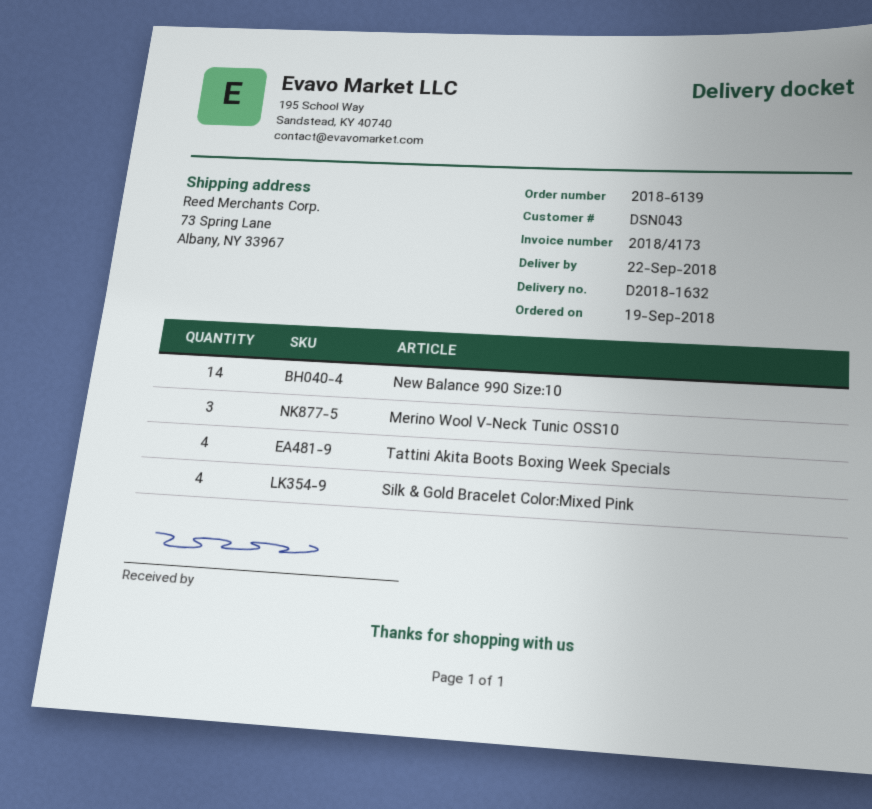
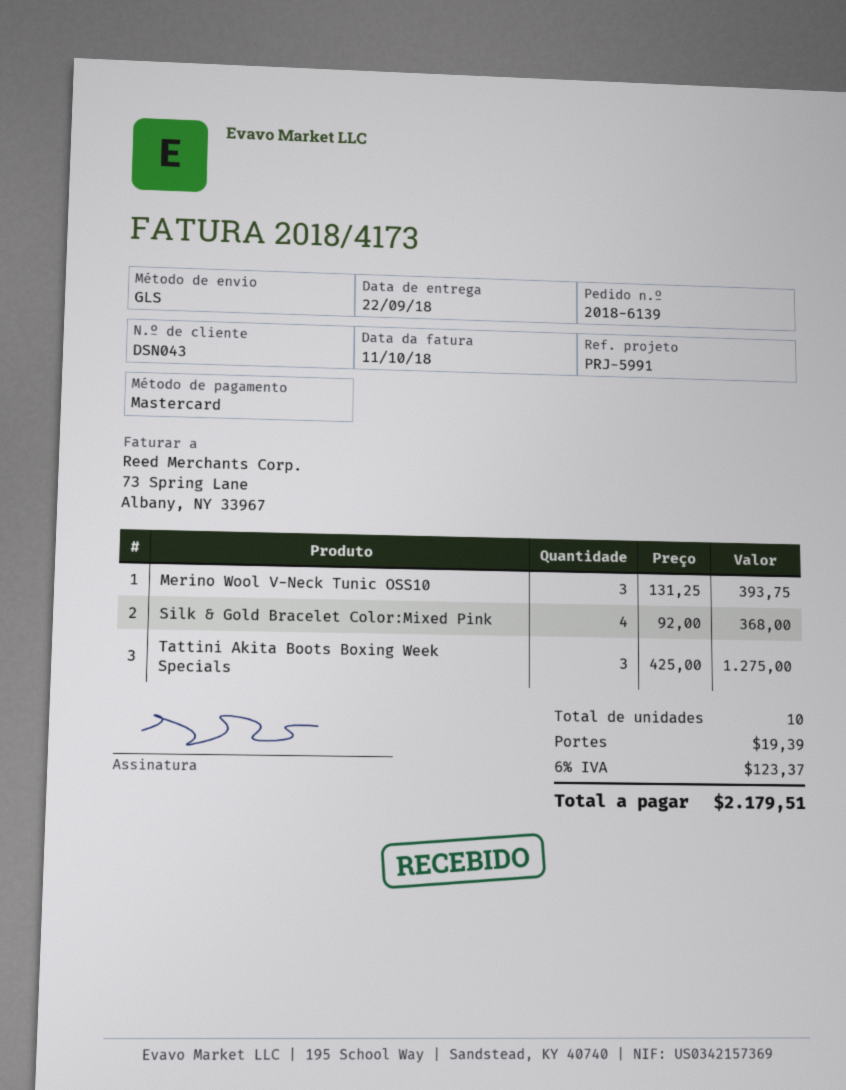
New Balance 990 Size:10: 14 -> none
Tattini Akita Boots Boxing Week Specials: 4 -> 3

